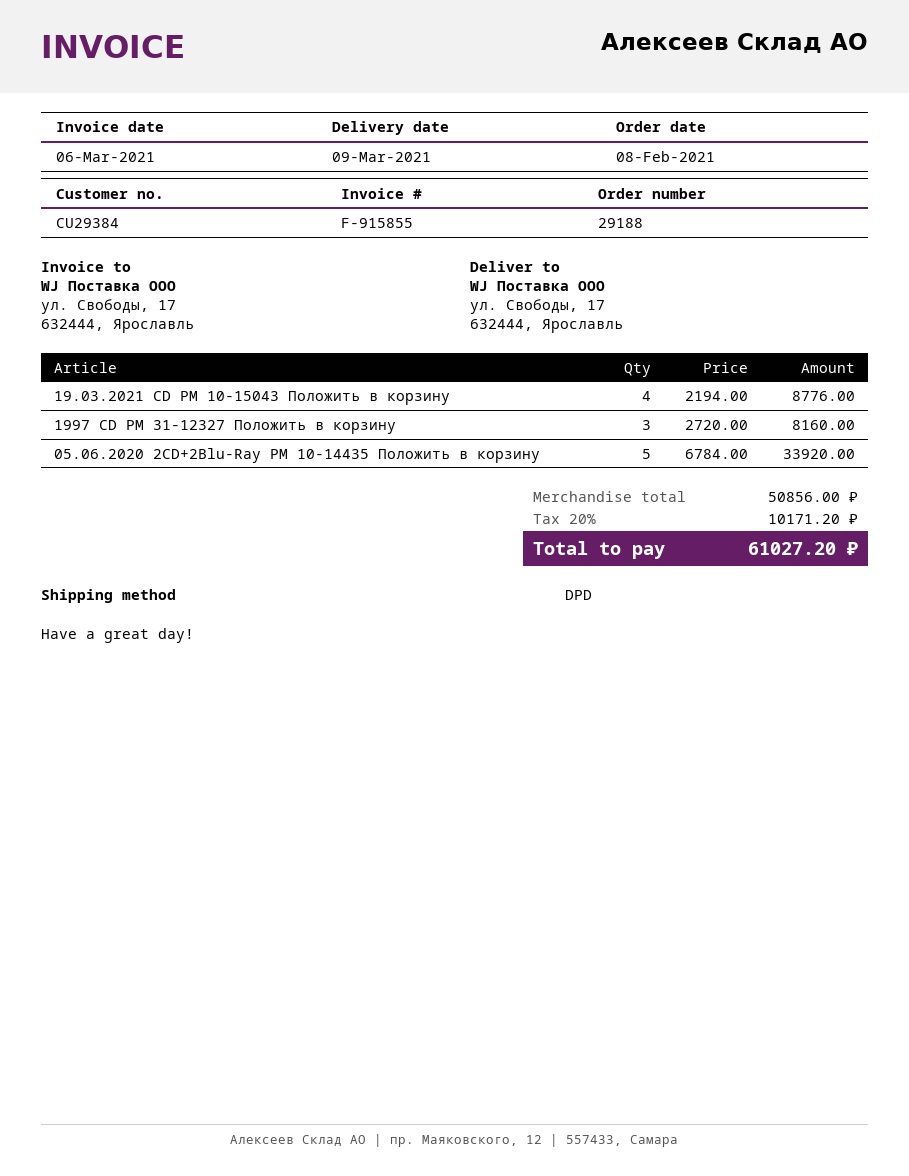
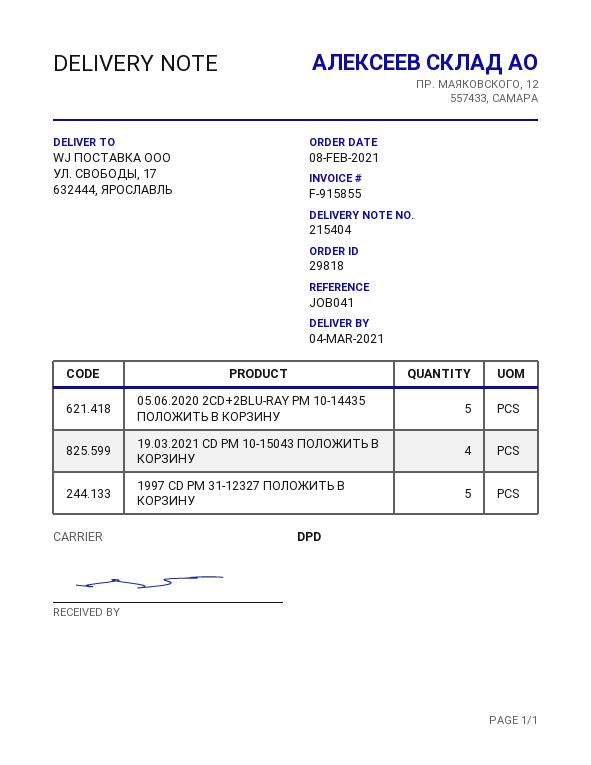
order number: 29188 -> 29818
delivery date: 2021-03-09 -> 2021-03-04
1997 CD PM 31-12327 Положить в корзину: 3 -> 5

